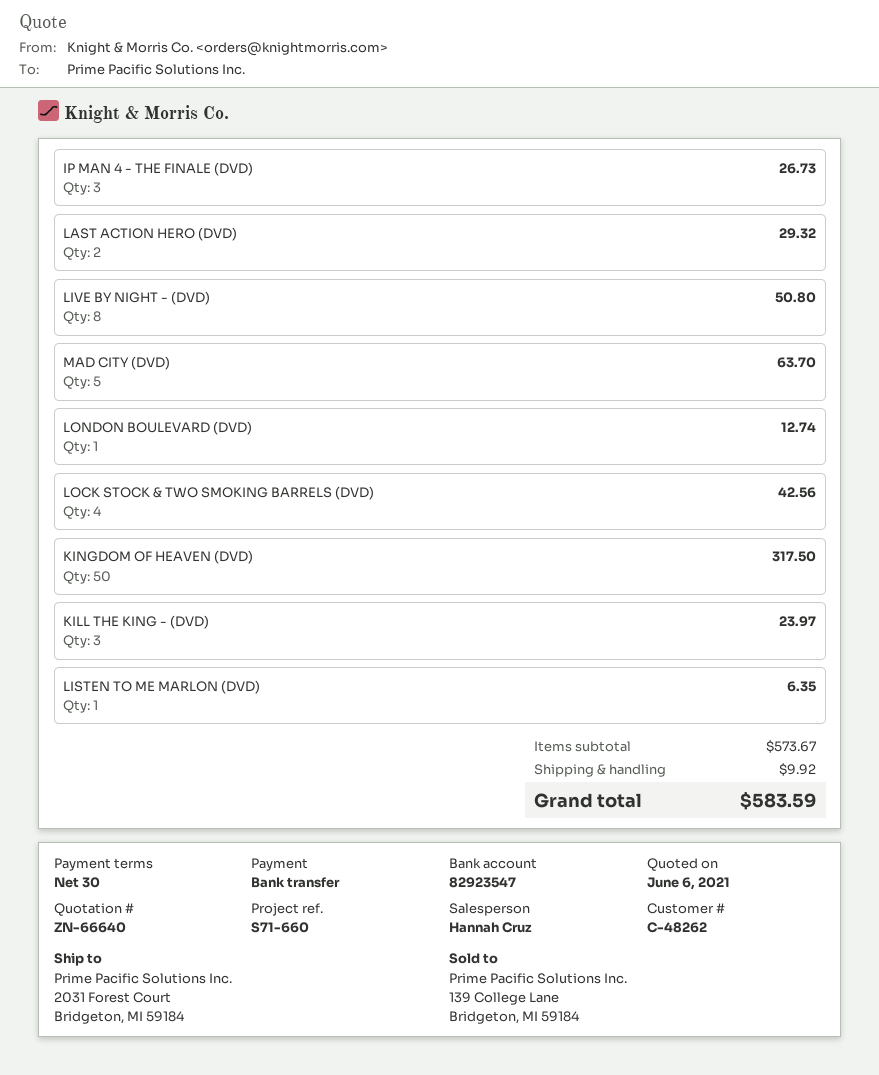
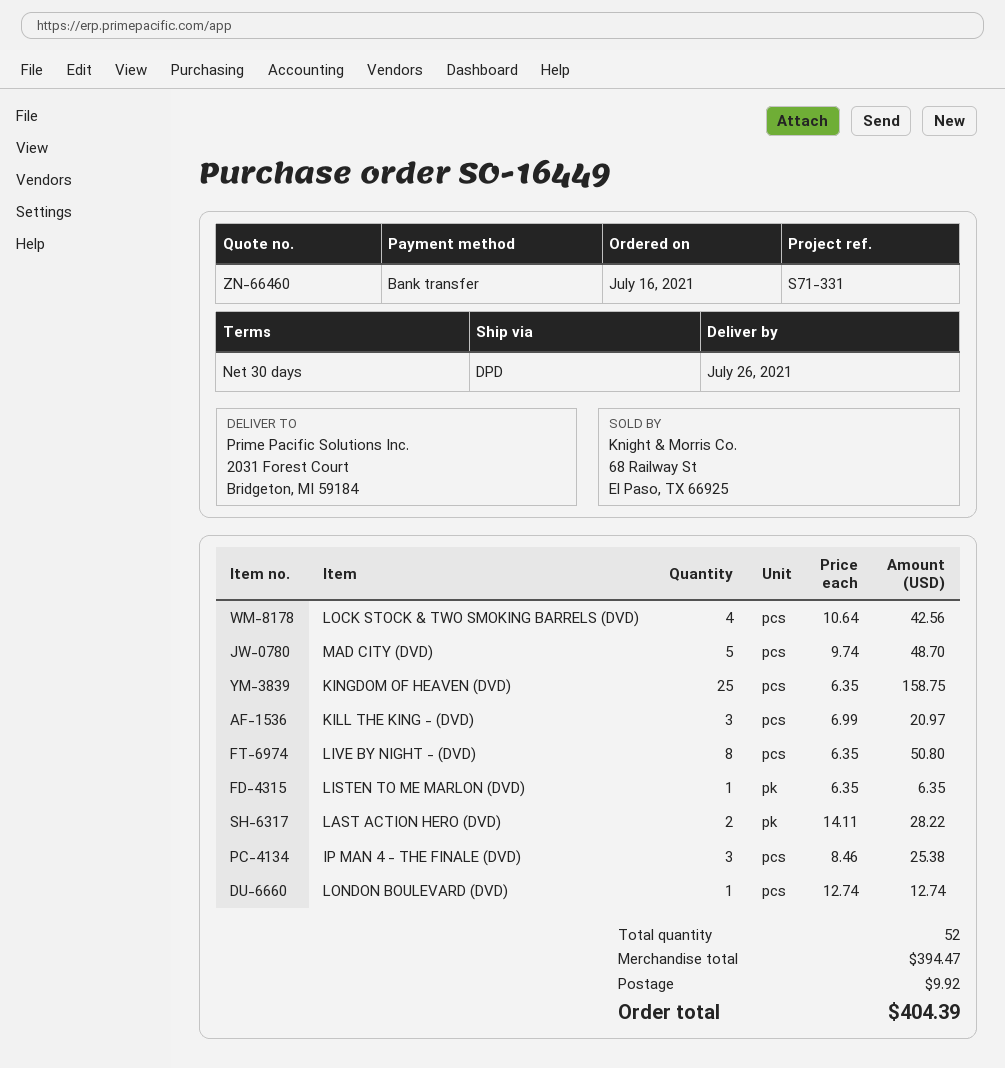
quote number: ZN-66640 -> ZN-66460
reference: S71-660 -> S71-331
IP MAN 4 - THE FINALE (DVD): 3 for 26.73 -> 3 for 25.38
LAST ACTION HERO (DVD): 2 for 29.32 -> 2 for 28.22
MAD CITY (DVD): 5 for 63.70 -> 5 for 48.70
KINGDOM OF HEAVEN (DVD): 50 for 317.50 -> 25 for 158.75
KILL THE KING - (DVD): 3 for 23.97 -> 3 for 20.97
subtotal: 573.67 -> 394.47
total: 583.59 -> 404.39

